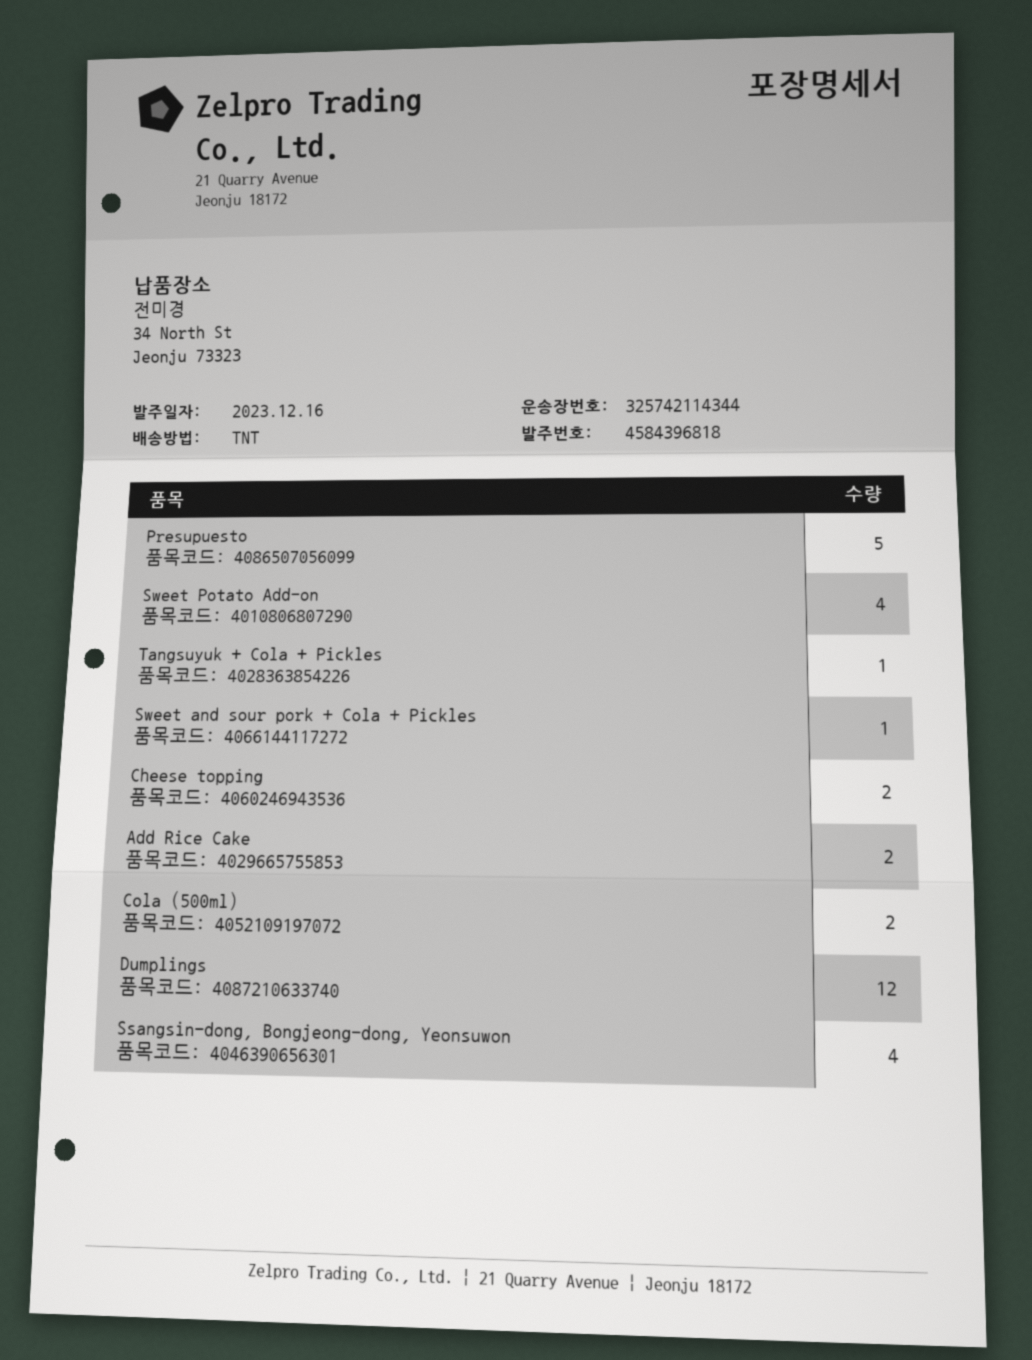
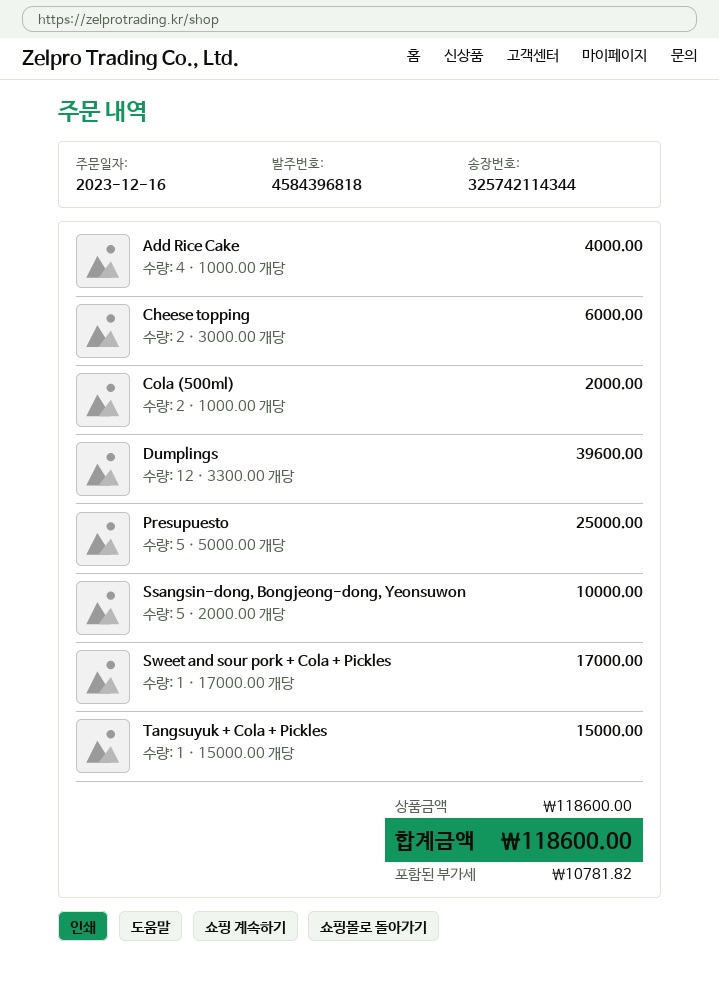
Sweet Potato Add-on: 4 -> none
Add Rice Cake: 2 -> 4
Ssangsin-dong, Bongjeong-dong, Yeonsuwon: 4 -> 5

